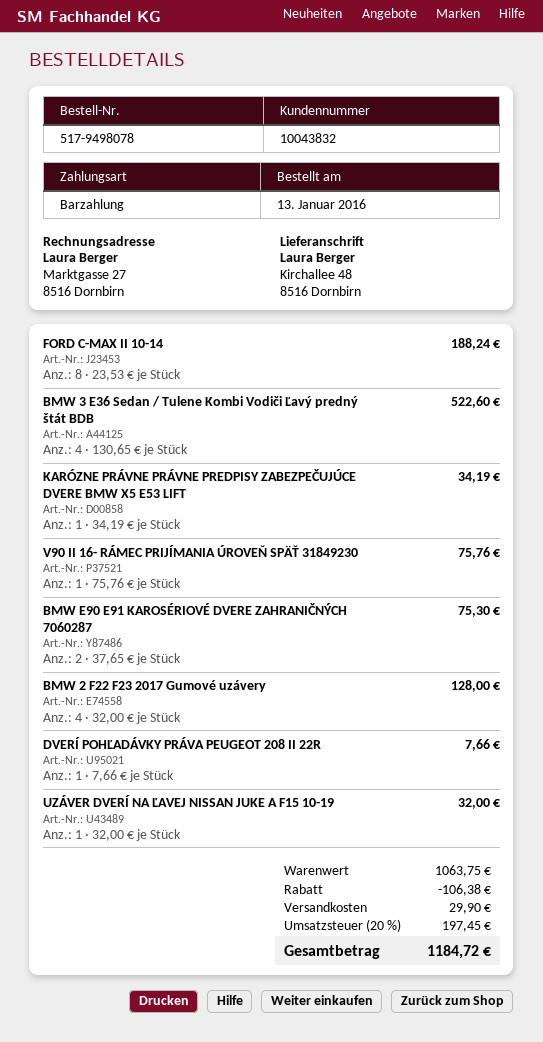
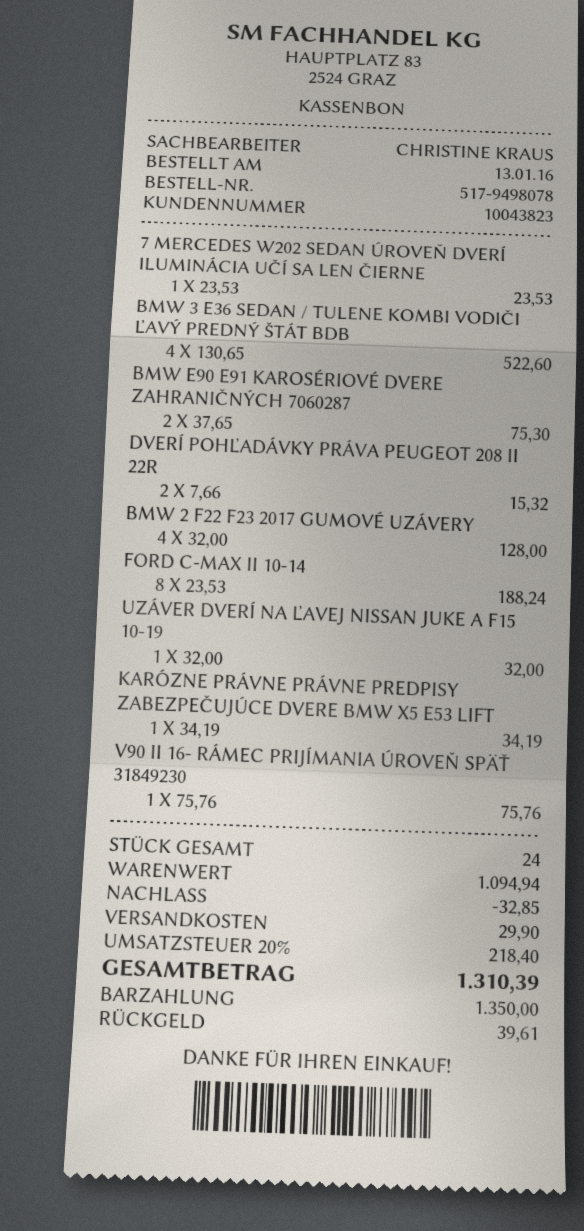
customer number: 10043832 -> 10043823
DVERÍ POHĽADÁVKY PRÁVA PEUGEOT 208 II 22R: 1 x 7.66 = 7.66 -> 2 x 7.66 = 15.32
7 MERCEDES W202 SEDAN ÚROVEŇ DVERÍ ILUMINÁCIA UČÍ SA LEN ČIERNE: none -> 1 x 23.53 = 23.53
subtotal: 1063.75 -> 1094.94
discount: 106.38 -> 32.85
tax: 20% = 197.45 -> 20% = 218.40
total: 1184.72 -> 1310.39

